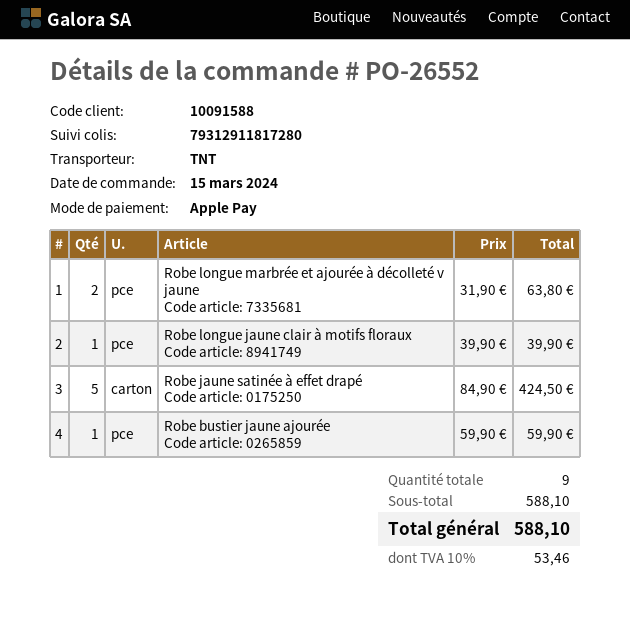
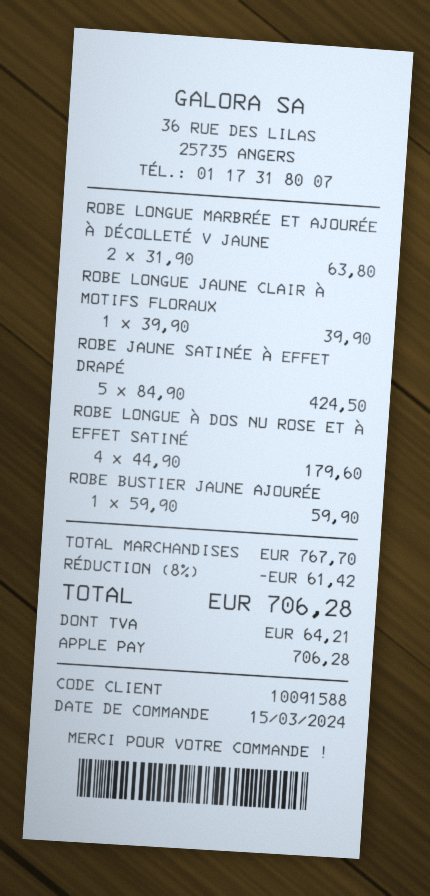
ROBE LONGUE À DOS NU ROSE ET À EFFET SATINÉ: none -> 4 x 44.90 = 179.60
subtotal: 588.10 -> 767.70
discount: none -> 8% = 61.42
tax: 53.46 -> 64.21
total: 588.10 -> 706.28

